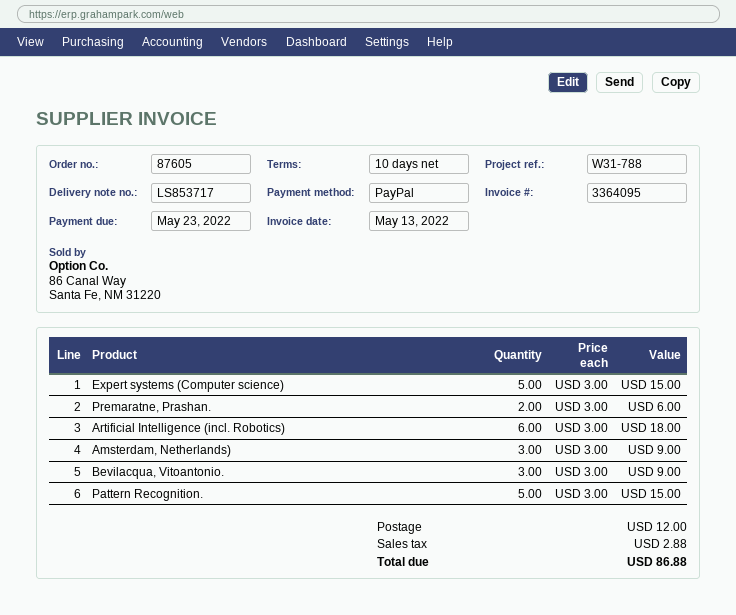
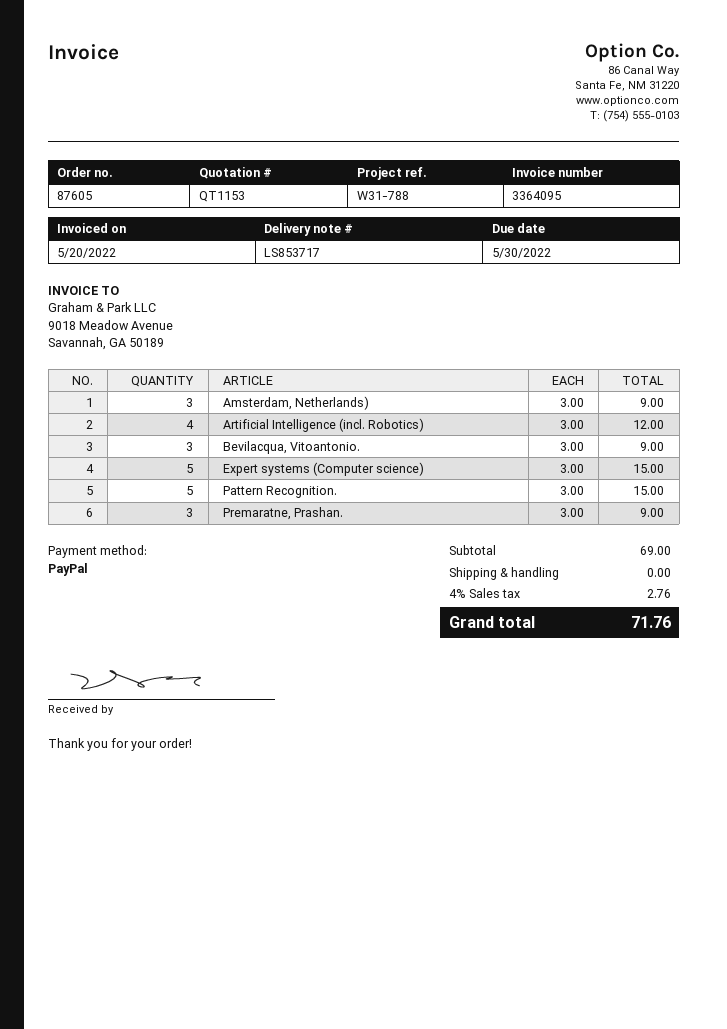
invoice date: 2022-05-13 -> 2022-05-20
due date: 2022-05-23 -> 2022-05-30
Premaratne, Prashan.: 2 x 3.00 = 6.00 -> 3 x 3.00 = 9.00
Artificial Intelligence (incl. Robotics): 6 x 3.00 = 18.00 -> 4 x 3.00 = 12.00
shipping: 12.00 -> 0.00
tax: 2.88 -> 2.76
total: 86.88 -> 71.76

